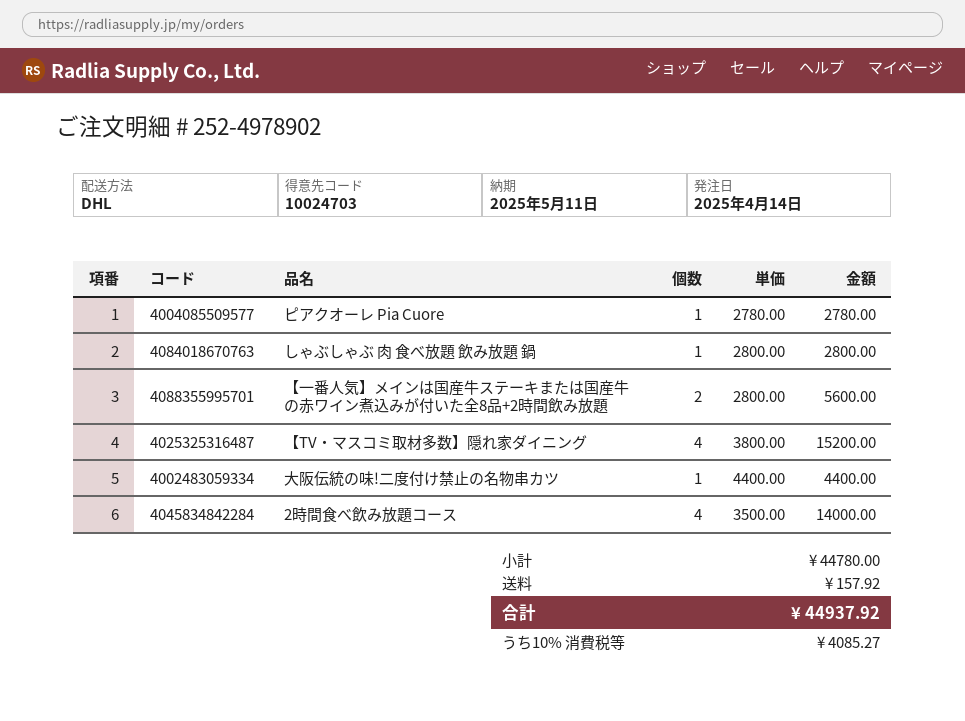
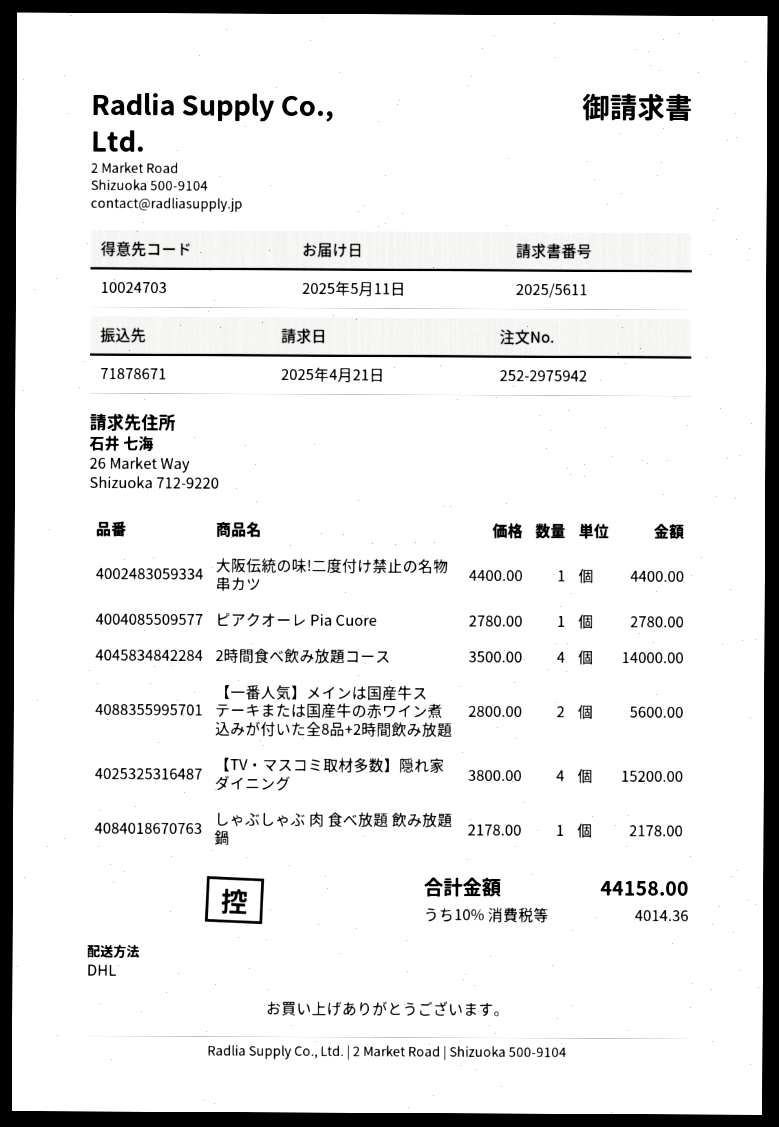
order number: 252-4978902 -> 252-2975942
しゃぶしゃぶ 肉 食べ放題 飲み放題 鍋: 1 x 2800.00 = 2800.00 -> 1 x 2178.00 = 2178.00
shipping: 157.92 -> none
tax: 10% = 4085.27 -> 10% = 4014.36
total: 44937.92 -> 44158.00

